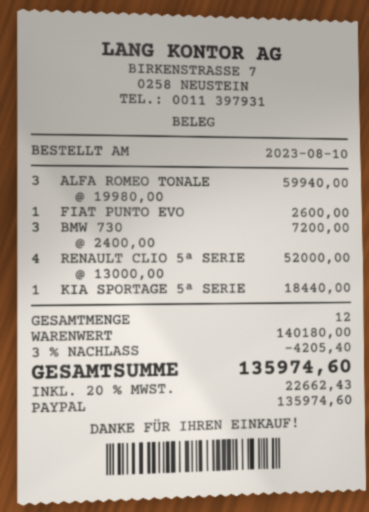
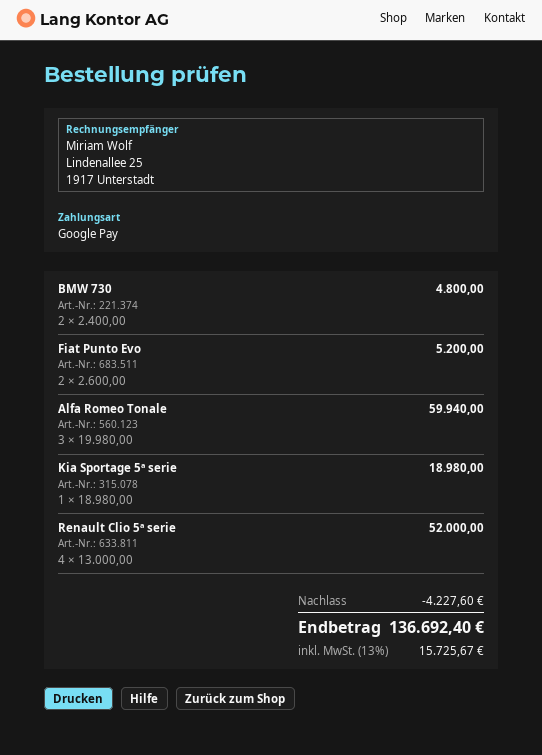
payment method: PayPal -> Google Pay
FIAT PUNTO EVO: 1 x 2600.00 = 2600.00 -> 2 x 2600.00 = 5200.00
BMW 730: 3 x 2400.00 = 7200.00 -> 2 x 2400.00 = 4800.00
KIA SPORTAGE 5ª SERIE: 1 x 18440.00 = 18440.00 -> 1 x 18980.00 = 18980.00
discount: 4205.40 -> 4227.60
tax: 20% = 22662.43 -> 13% = 15725.67
total: 135974.60 -> 136692.40

